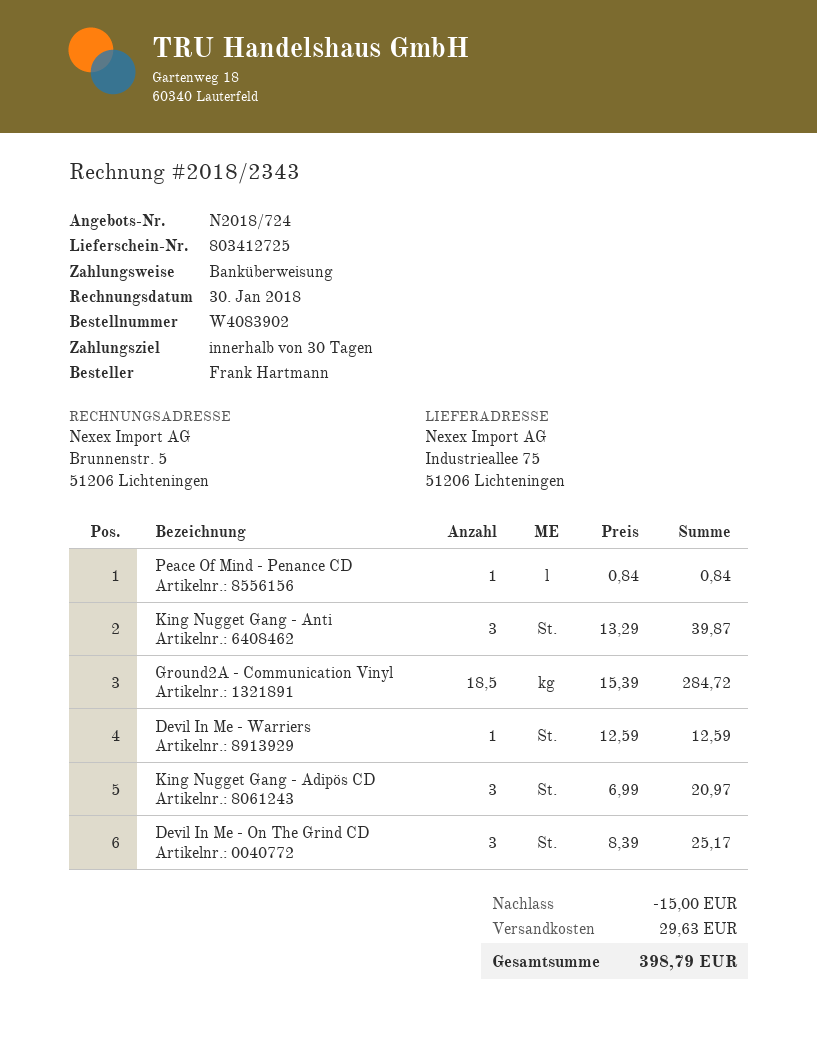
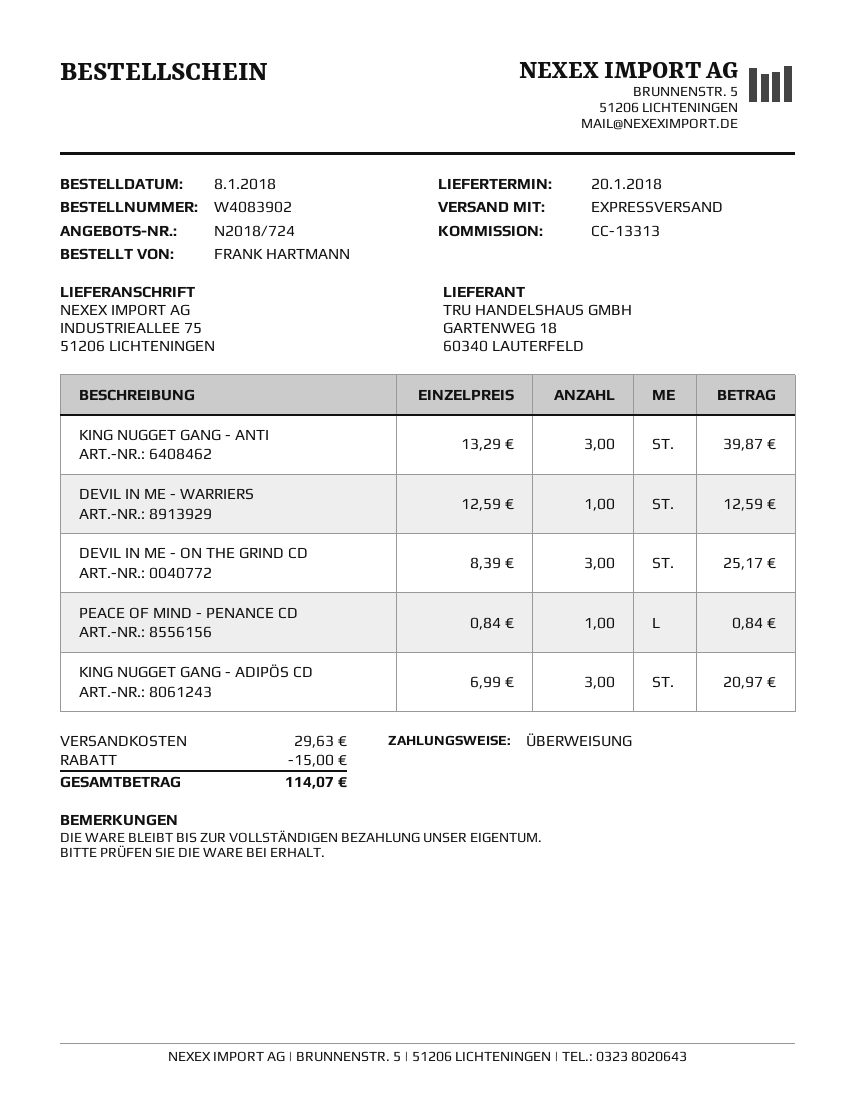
Ground2A - Communication Vinyl: 18.5 x 15.39 = 284.72 -> none
total: 398.79 -> 114.07

